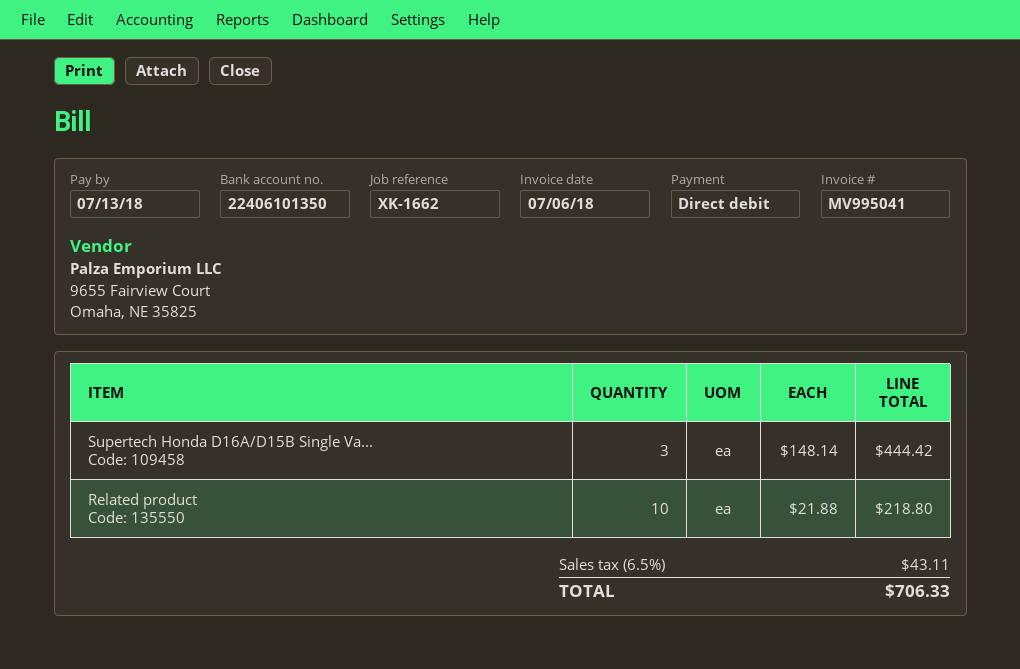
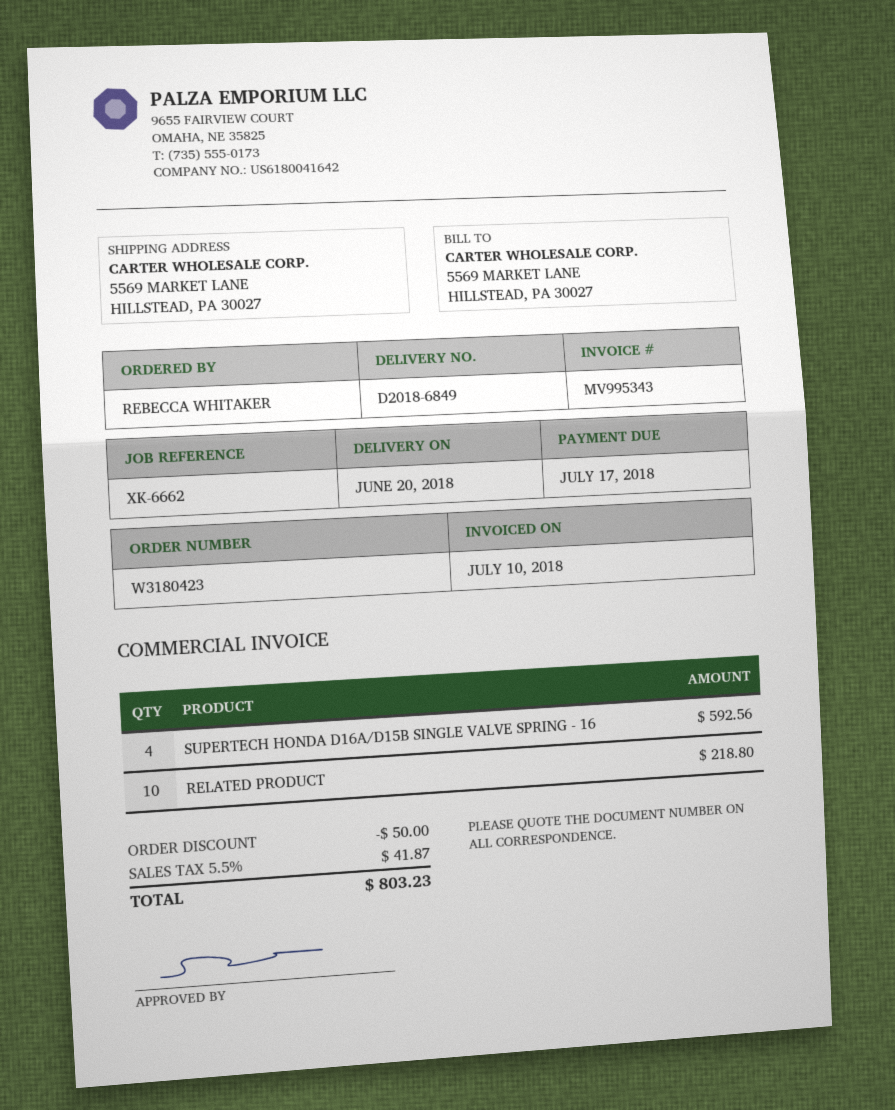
invoice number: MV995041 -> MV995343
invoice date: 2018-07-06 -> 2018-07-10
due date: 2018-07-13 -> 2018-07-17
reference: XK-1662 -> XK-6662
Supertech Honda D16A/D15B Single Va...: 3 for 444.42 -> 4 for 592.56
discount: none -> 50.00
tax: 6.5% = 43.11 -> 5.5% = 41.87
total: 706.33 -> 803.23

